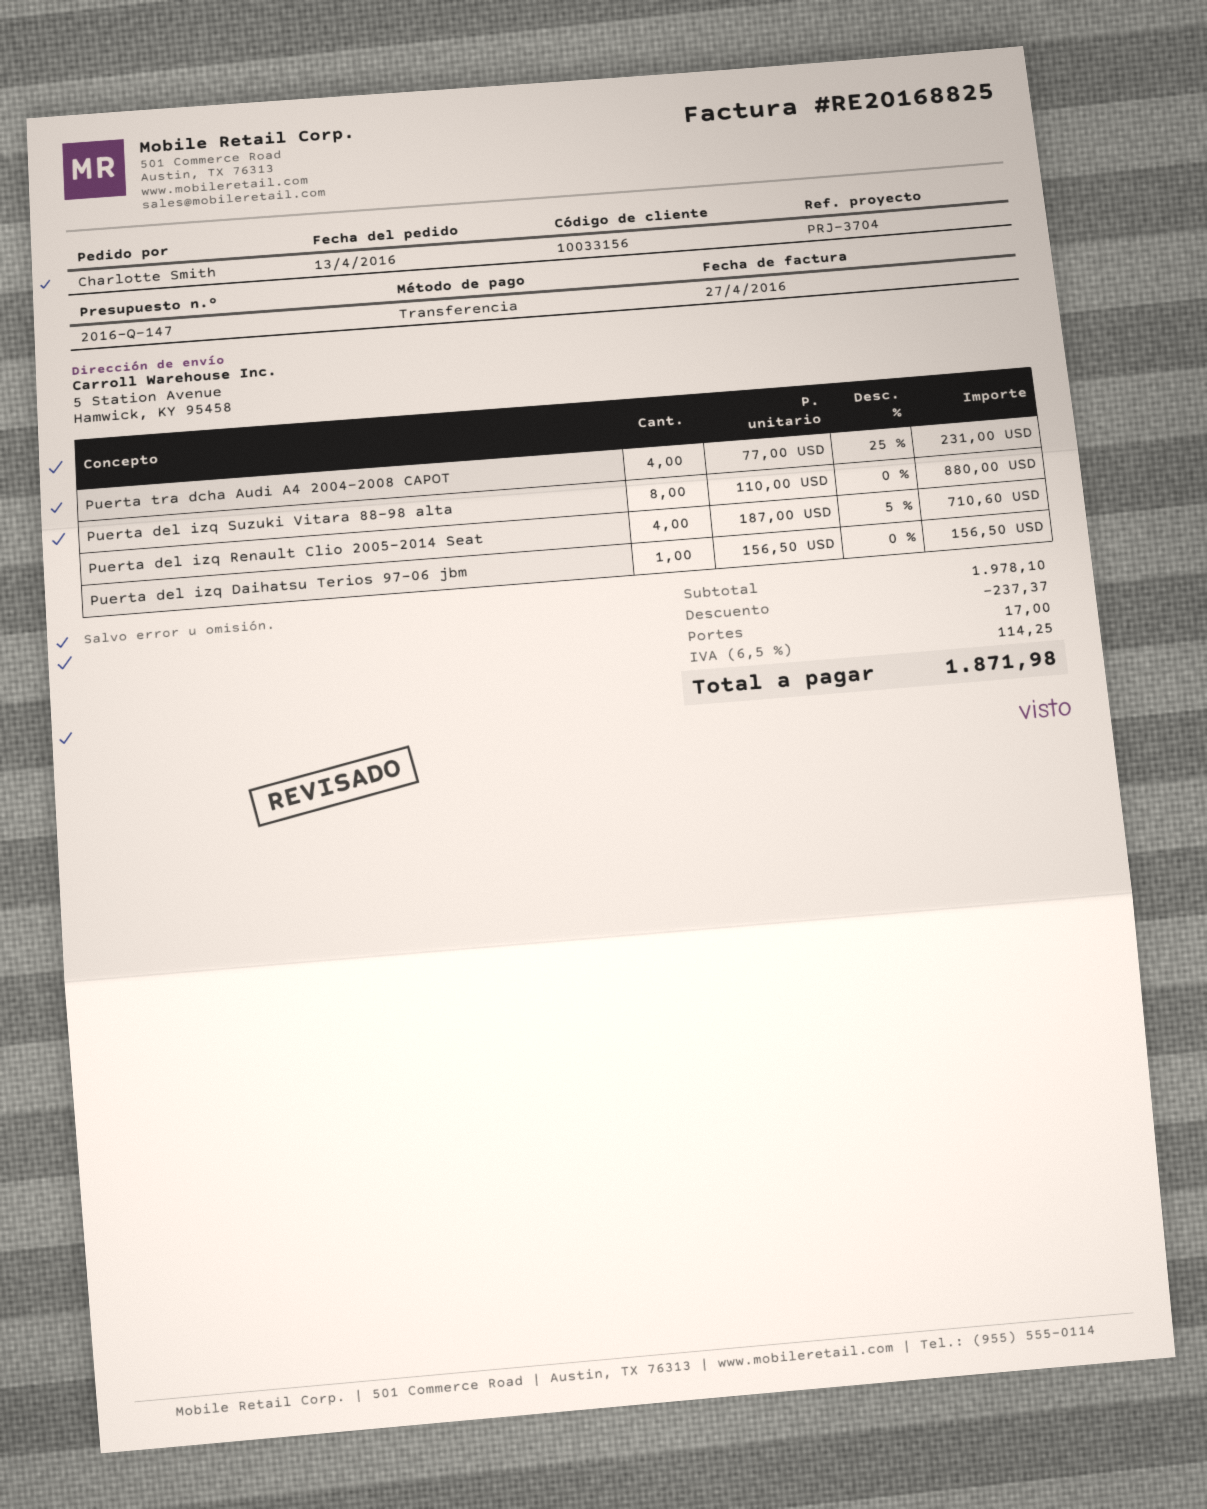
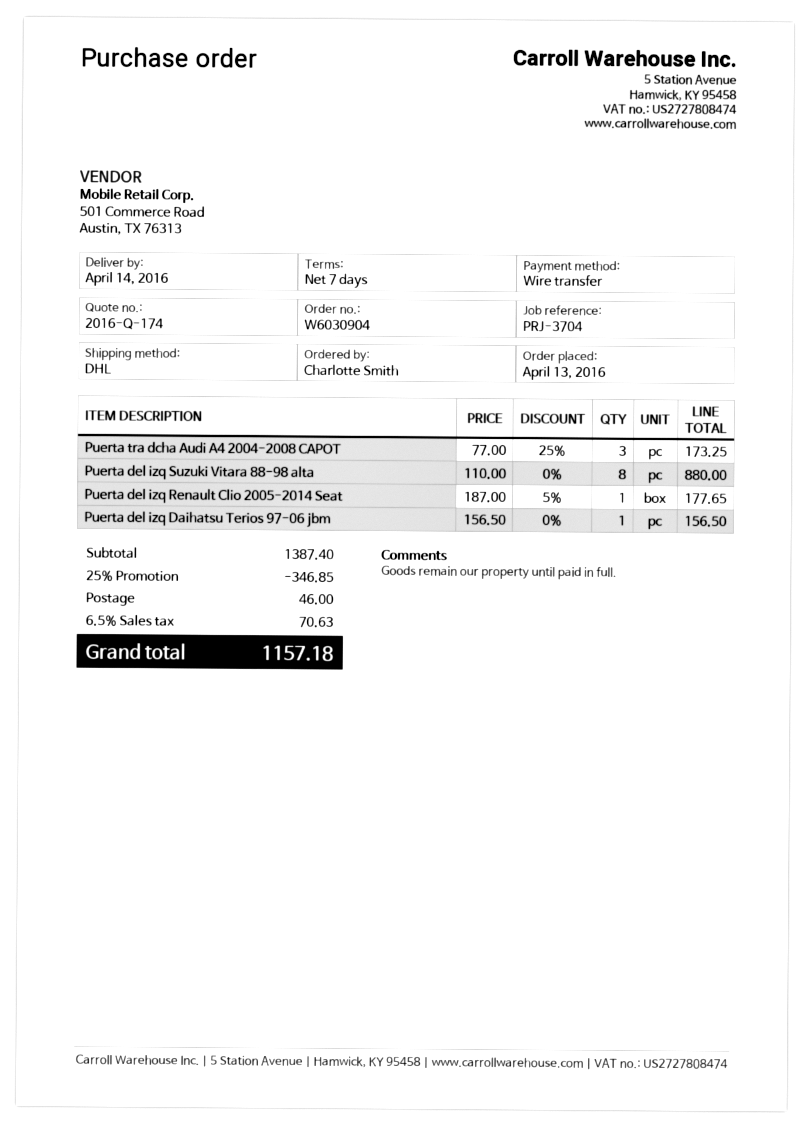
quote number: 2016-Q-147 -> 2016-Q-174
Puerta tra dcha Audi A4 2004-2008 CAPOT: 4 x 77.00 - 25% = 231.00 -> 3 x 77.00 - 25% = 173.25
Puerta del izq Renault Clio 2005-2014 Seat: 4 x 187.00 - 5% = 710.60 -> 1 x 187.00 - 5% = 177.65
subtotal: 1978.10 -> 1387.40
discount: 237.37 -> 346.85
shipping: 17.00 -> 46.00
tax: 6.5% = 114.25 -> 6.5% = 70.63
total: 1871.98 -> 1157.18

